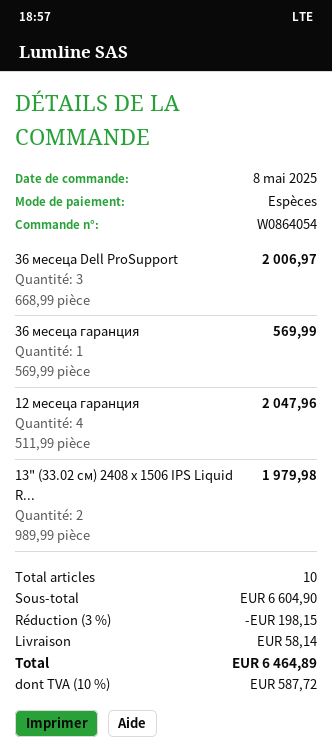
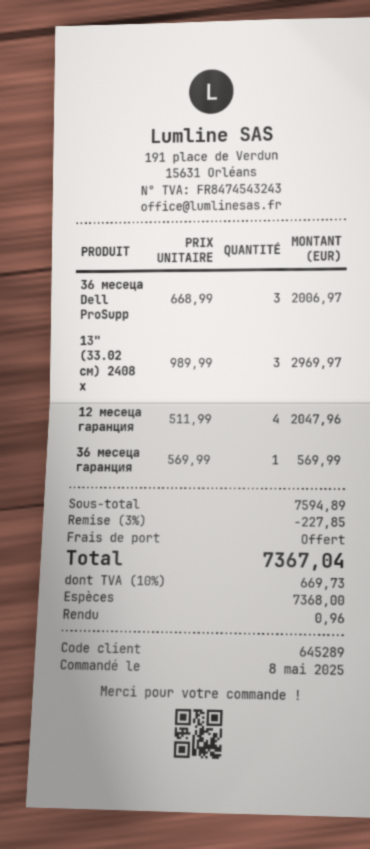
13" (33.02 см) 2408 x 1506 IPS Liquid R...: 2 x 989.99 = 1979.98 -> 3 x 989.99 = 2969.97
subtotal: 6604.90 -> 7594.89
discount: 3% = 198.15 -> 3% = 227.85
shipping: 58.14 -> 0.00
tax: 10% = 587.72 -> 10% = 669.73
total: 6464.89 -> 7367.04

